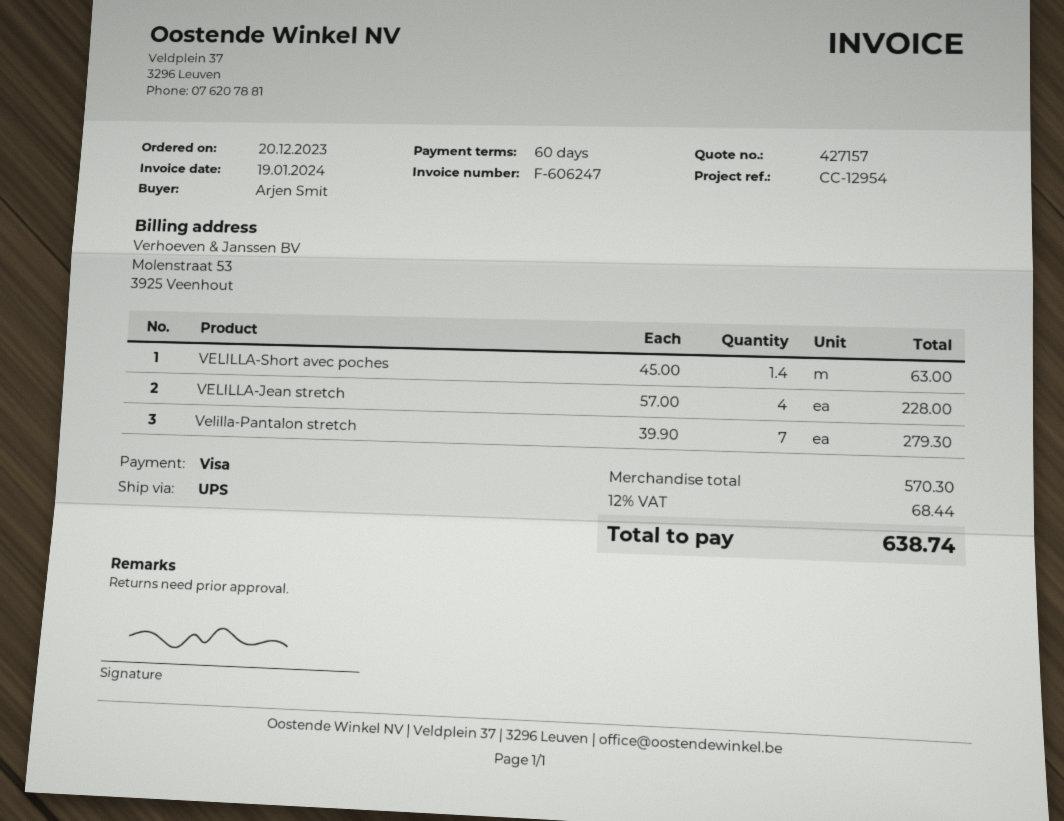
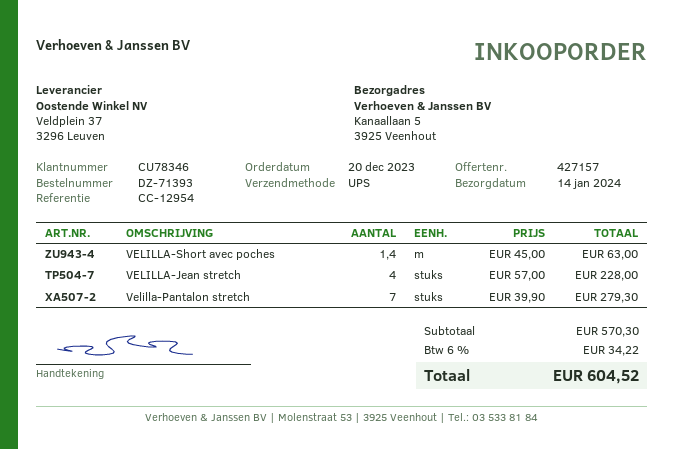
tax: 12% = 68.44 -> 6% = 34.22
total: 638.74 -> 604.52

